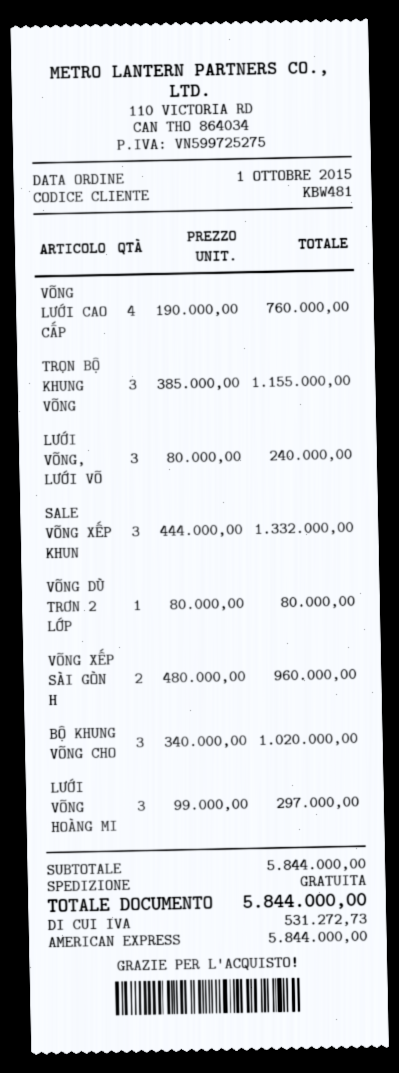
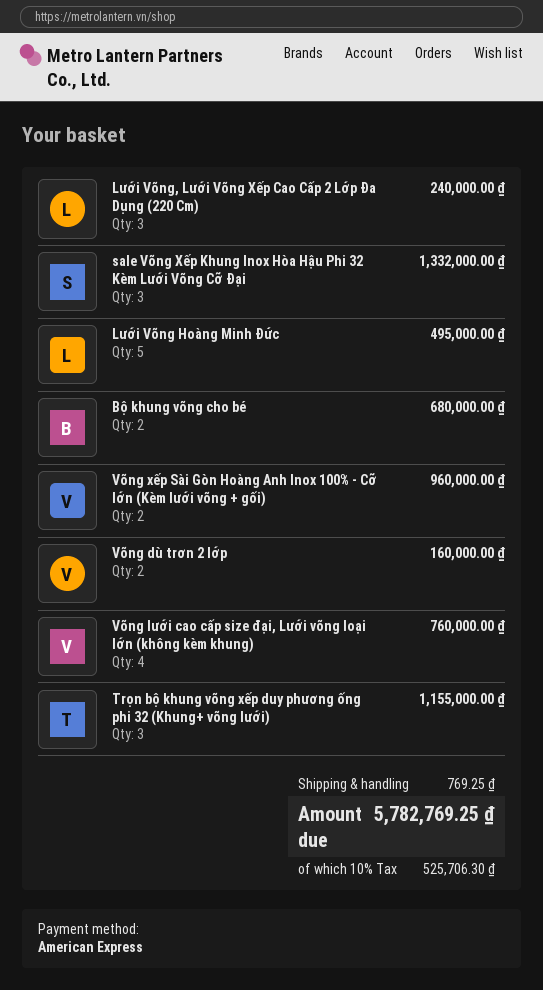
VÕNG DÙ TRƠN 2 LỚP: 1 for 80000.00 -> 2 for 160000.00
BỘ KHUNG VÕNG CHO: 3 for 1020000.00 -> 2 for 680000.00
LƯỚI VÕNG HOÀNG MI: 3 for 297000.00 -> 5 for 495000.00
shipping: 0.00 -> 769.25
tax: 531272.73 -> 525706.30
total: 5844000.00 -> 5782769.25

